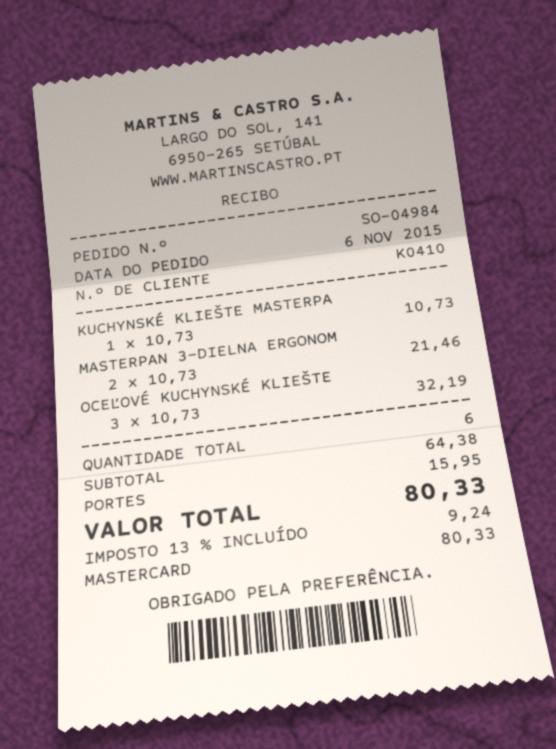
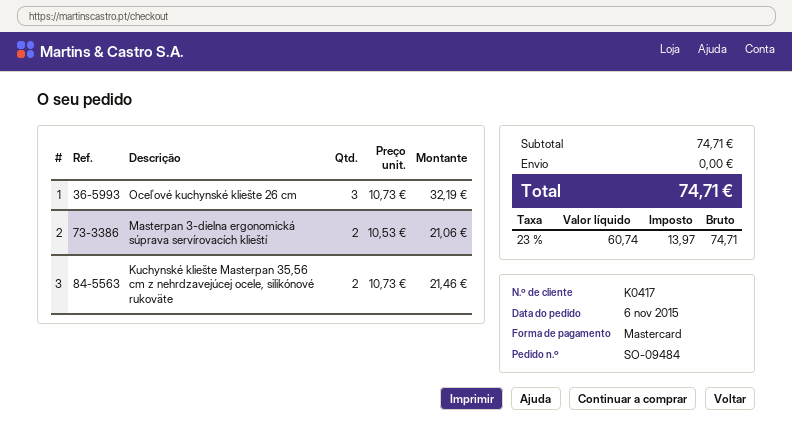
order number: SO-04984 -> SO-09484
customer number: K0410 -> K0417
KUCHYNSKÉ KLIEŠTE MASTERPA: 1 x 10.73 = 10.73 -> 2 x 10.73 = 21.46
MASTERPAN 3-DIELNA ERGONOM: 2 x 10.73 = 21.46 -> 2 x 10.53 = 21.06
subtotal: 64.38 -> 74.71
shipping: 15.95 -> 0.00
tax: 13% = 9.24 -> 23% = 13.97
total: 80.33 -> 74.71

